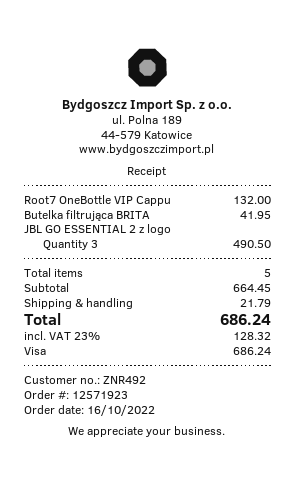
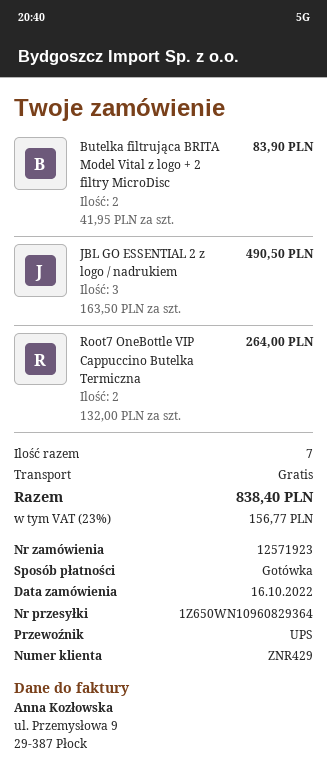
customer number: ZNR492 -> ZNR429
payment method: Visa -> cash
Root7 OneBottle VIP Cappu: 1 for 132.00 -> 2 for 264.00
Butelka filtrująca BRITA: 1 for 41.95 -> 2 for 83.90
total quantity: 5 -> 7
shipping: 21.79 -> 0.00
tax: 23% = 128.32 -> 23% = 156.77
total: 686.24 -> 838.40

